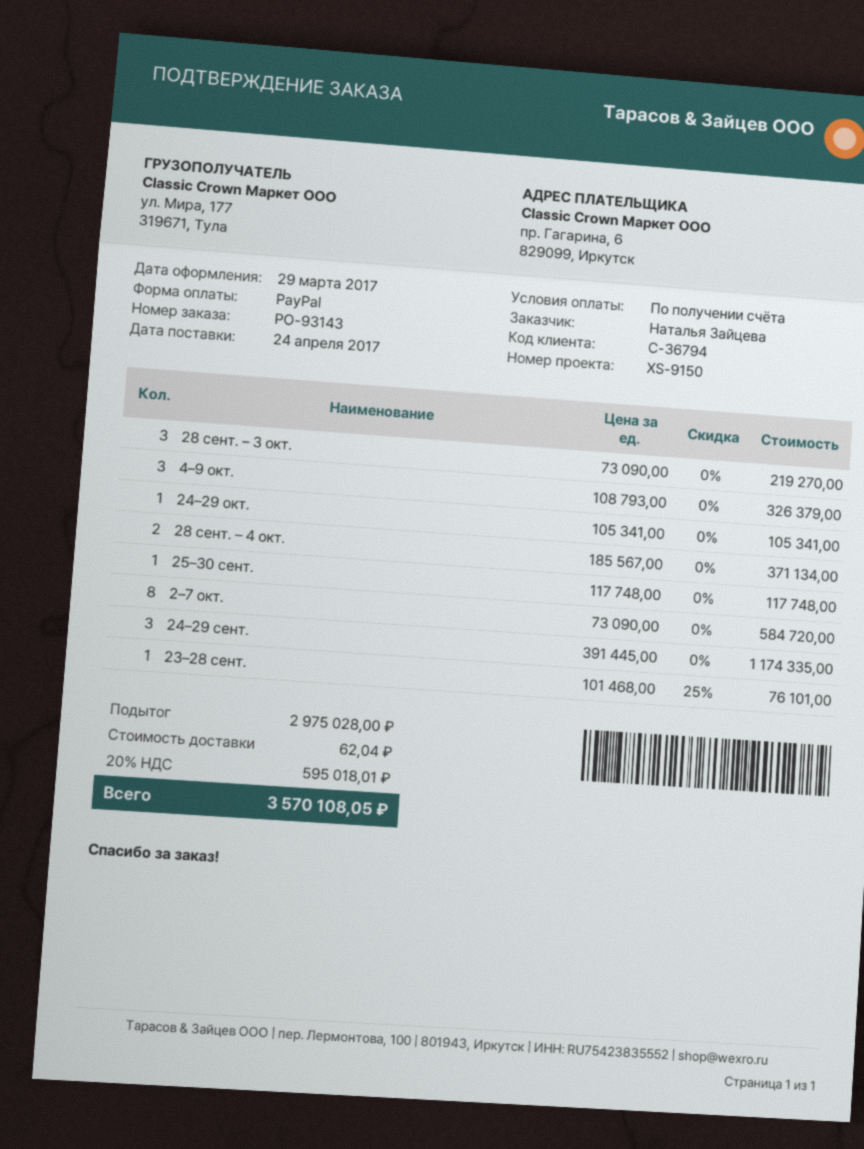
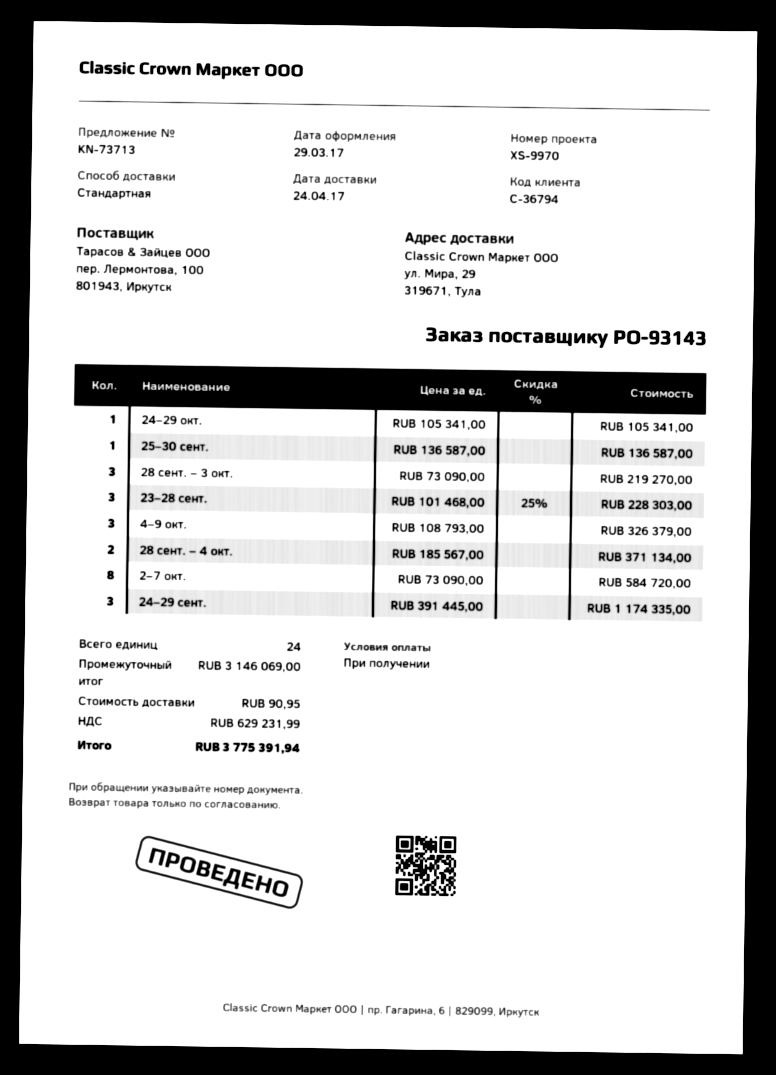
reference: XS-9150 -> XS-9970
ship to: ул. Мира, 177, 319671, Тула -> ул. Мира, 29, 319671, Тула
25–30 сент.: 1 x 117748.00 = 117748.00 -> 1 x 136587.00 = 136587.00
23–28 сент.: 1 x 101468.00 - 25% = 76101.00 -> 3 x 101468.00 - 25% = 228303.00
subtotal: 2975028.00 -> 3146069.00
shipping: 62.04 -> 90.95
tax: 595018.01 -> 629231.99
total: 3570108.05 -> 3775391.94

